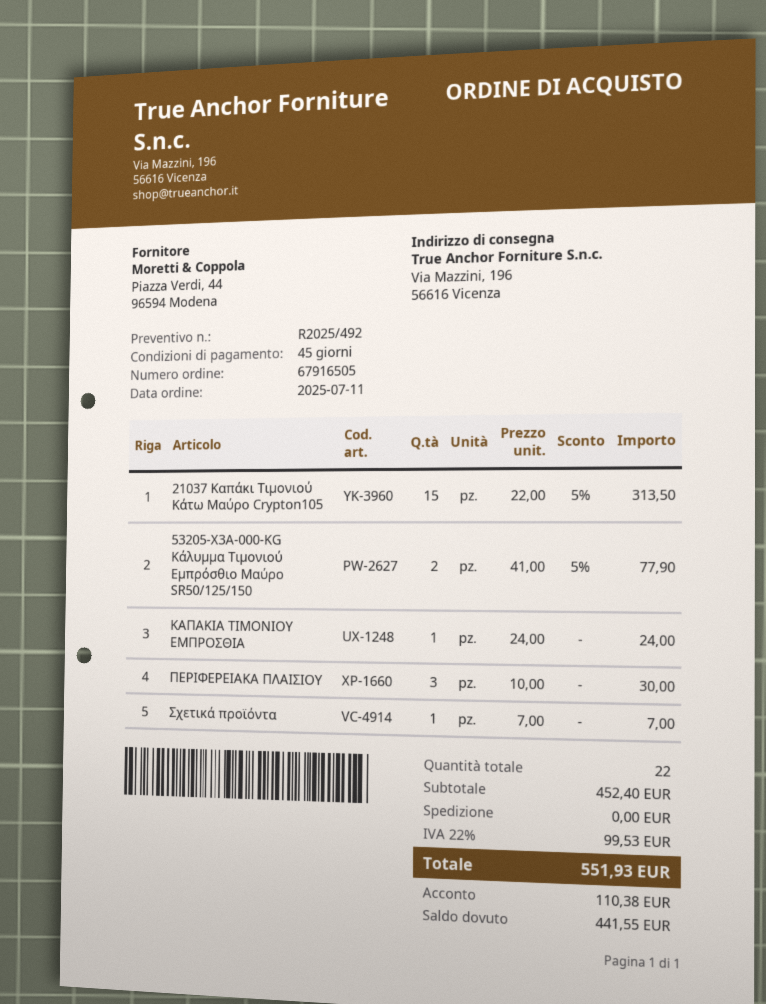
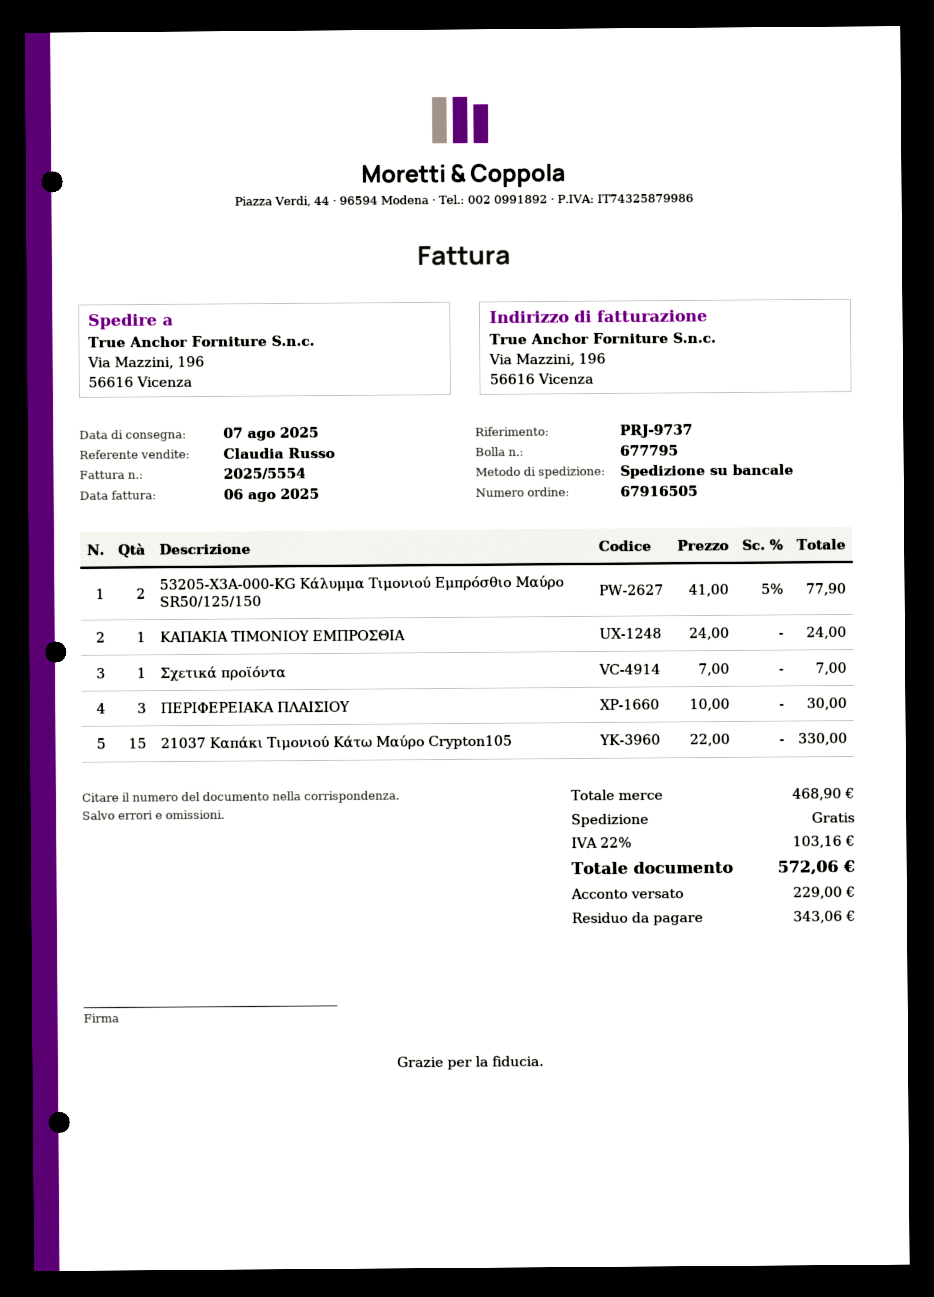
21037 Καπάκι Τιμονιού Κάτω Μαύρο Crypton105: 15 x 22.00 - 5% = 313.50 -> 15 x 22.00 = 330.00
subtotal: 452.40 -> 468.90
tax: 22% = 99.53 -> 22% = 103.16
total: 551.93 -> 572.06
deposit: 110.38 -> 229.00
balance: 441.55 -> 343.06

